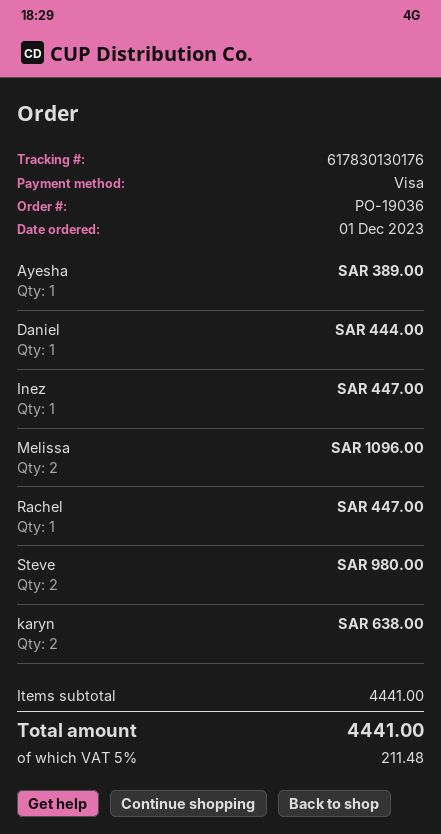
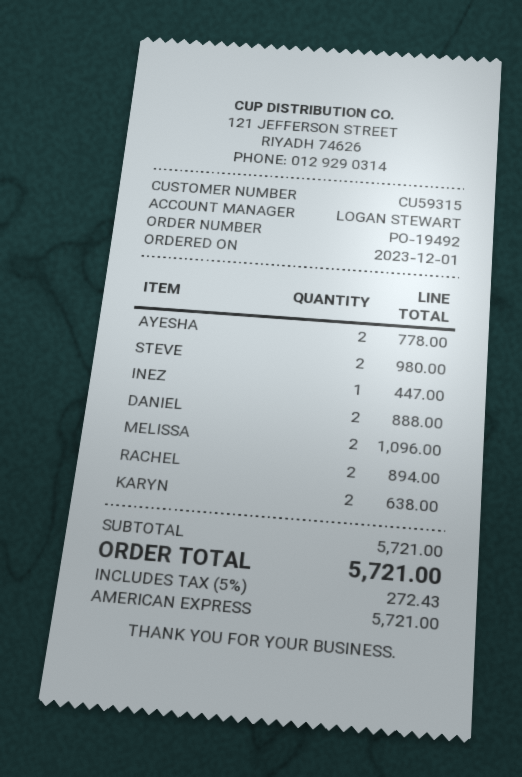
order number: PO-19036 -> PO-19492
payment method: Visa -> American Express
Ayesha: 1 for 389.00 -> 2 for 778.00
Daniel: 1 for 444.00 -> 2 for 888.00
Rachel: 1 for 447.00 -> 2 for 894.00
subtotal: 4441.00 -> 5721.00
tax: 5% = 211.48 -> 5% = 272.43
total: 4441.00 -> 5721.00

